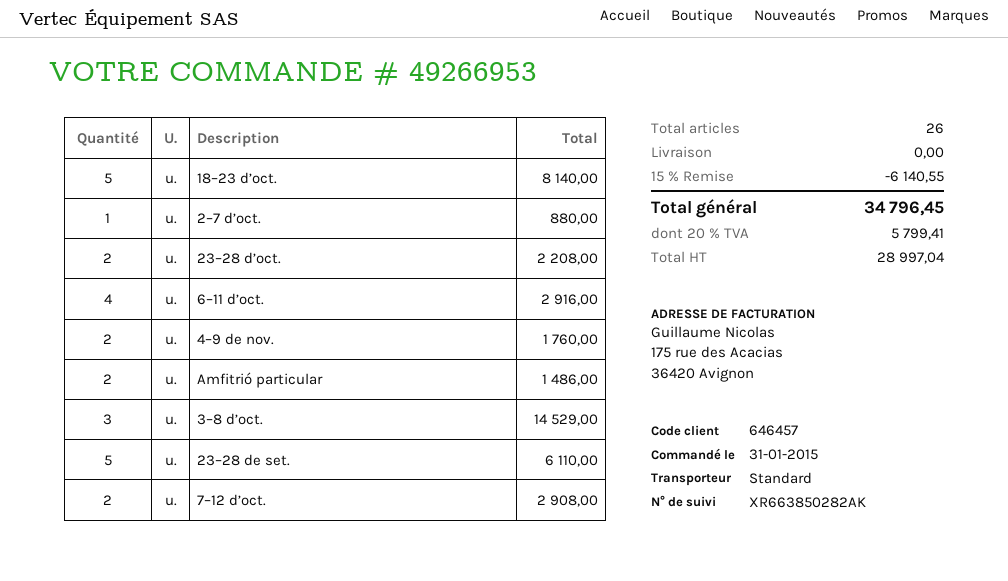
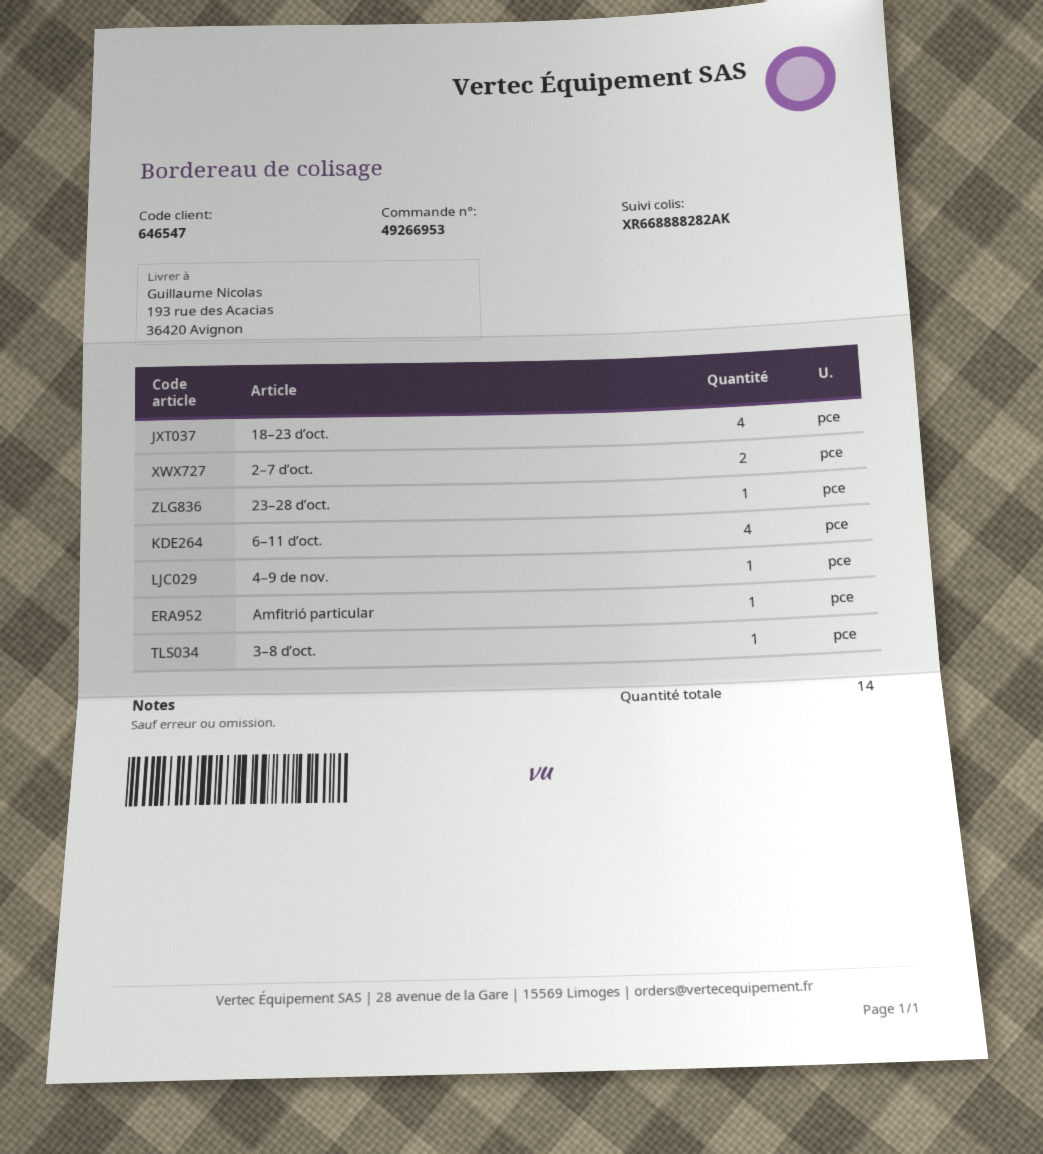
customer number: 646457 -> 646547
tracking number: XR663850282AK -> XR668888282AK
18–23 d’oct.: 5 -> 4
2–7 d’oct.: 1 -> 2
23–28 d’oct.: 2 -> 1
4–9 de nov.: 2 -> 1
Amfitrió particular: 2 -> 1
3–8 d’oct.: 3 -> 1
23–28 de set.: 5 -> none
7–12 d’oct.: 2 -> none
total quantity: 26 -> 14

